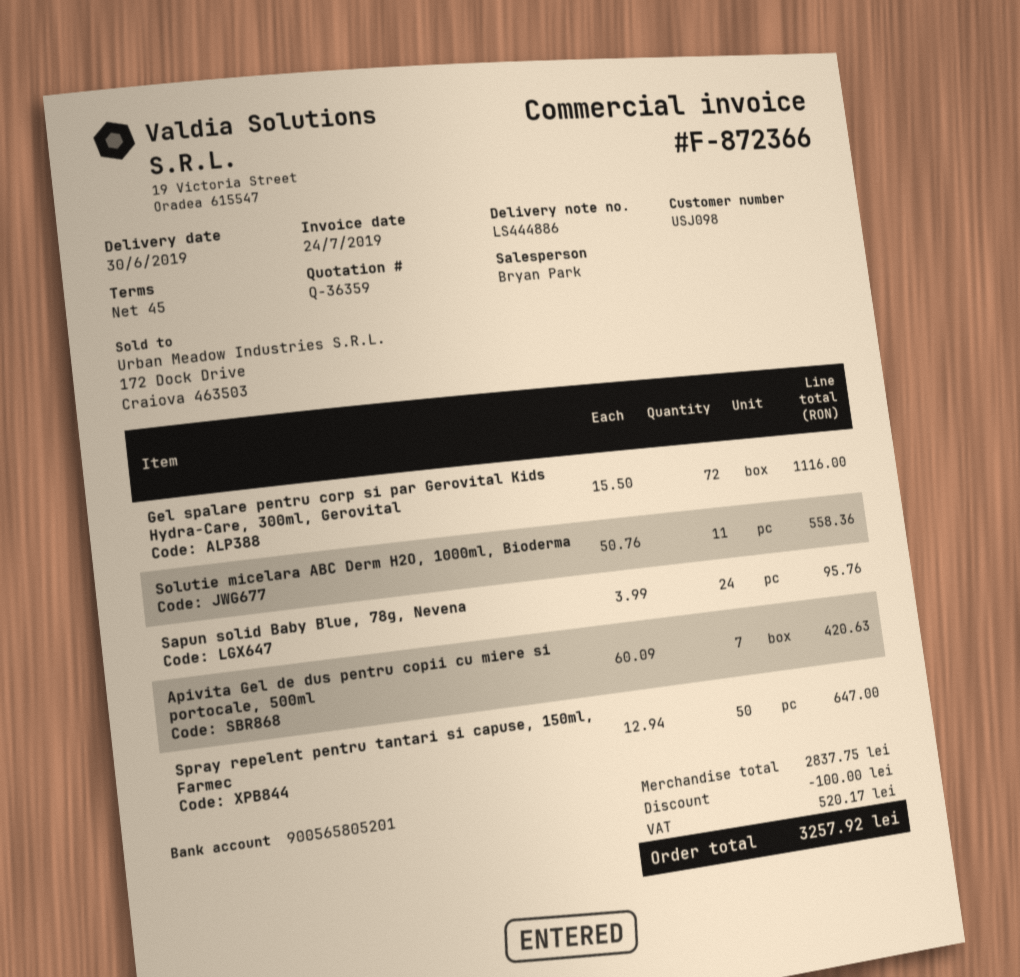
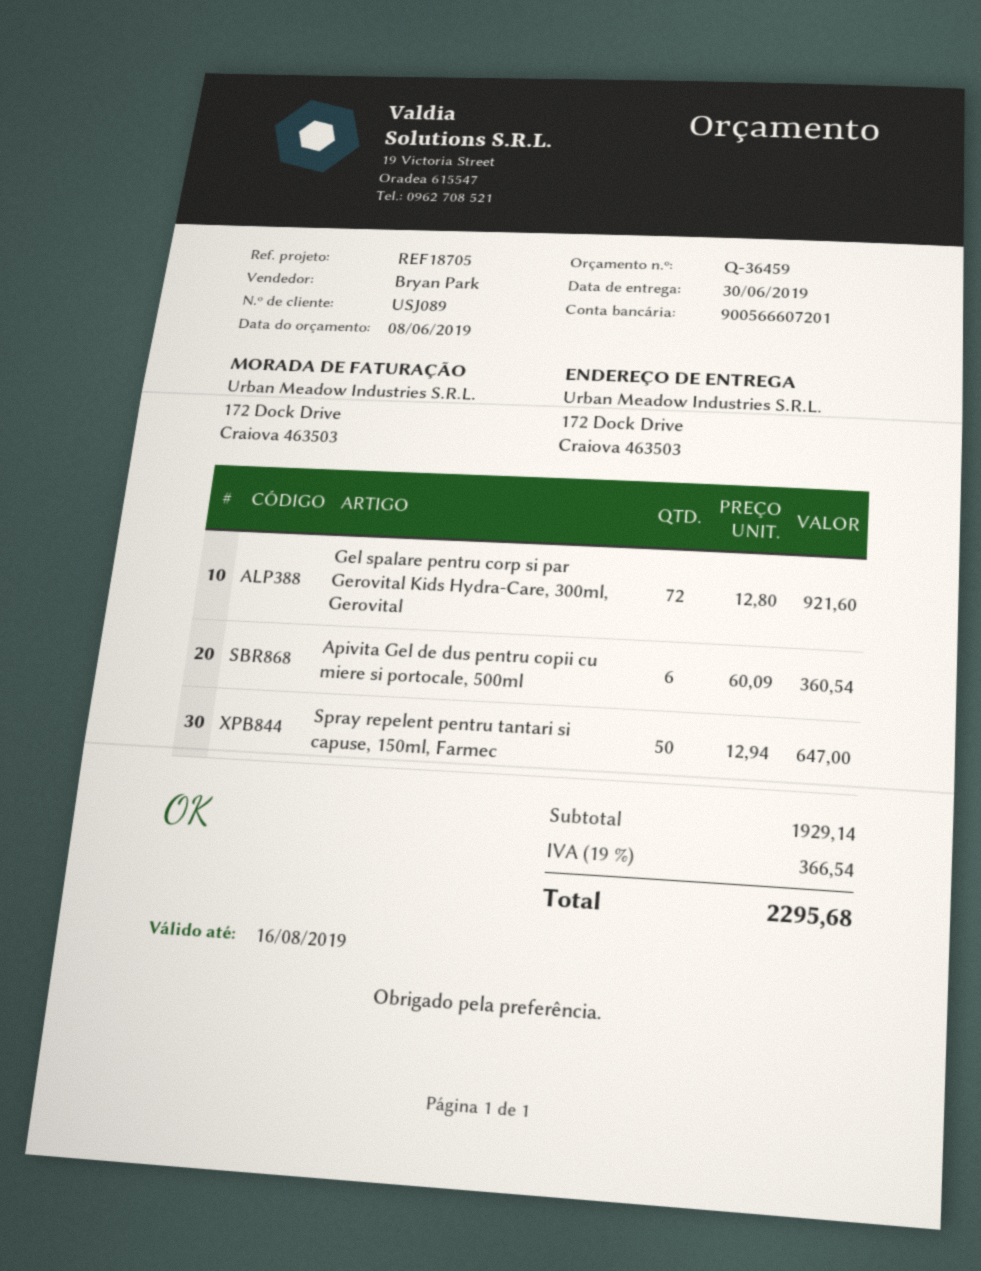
quote number: Q-36359 -> Q-36459
customer number: USJ098 -> USJ089
bank account: 900565805201 -> 900566607201
Gel spalare pentru corp si par Gerovital Kids Hydra-Care, 300ml, Gerovital: 72 x 15.50 = 1116.00 -> 72 x 12.80 = 921.60
Solutie micelara ABC Derm H2O, 1000ml, Bioderma: 11 x 50.76 = 558.36 -> none
Sapun solid Baby Blue, 78g, Nevena: 24 x 3.99 = 95.76 -> none
Apivita Gel de dus pentru copii cu miere si portocale, 500ml: 7 x 60.09 = 420.63 -> 6 x 60.09 = 360.54
subtotal: 2837.75 -> 1929.14
discount: 100.00 -> none
tax: 520.17 -> 366.54
total: 3257.92 -> 2295.68

